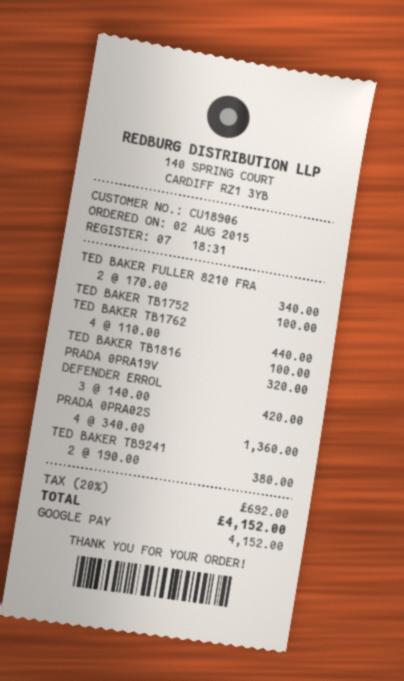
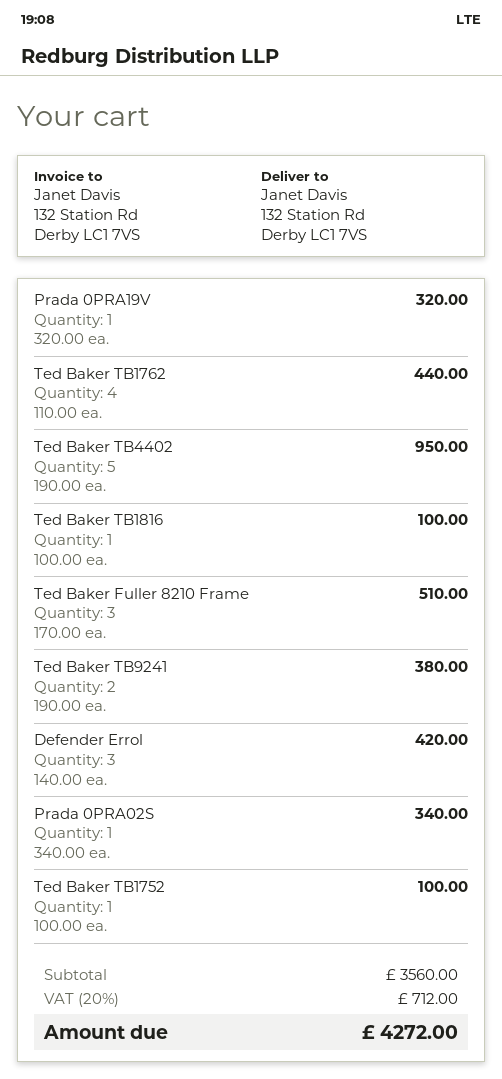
TED BAKER FULLER 8210 FRA: 2 x 170.00 = 340.00 -> 3 x 170.00 = 510.00
PRADA 0PRA02S: 4 x 340.00 = 1360.00 -> 1 x 340.00 = 340.00
Ted Baker TB4402: none -> 5 x 190.00 = 950.00
tax: 20% = 692.00 -> 20% = 712.00
total: 4152.00 -> 4272.00

